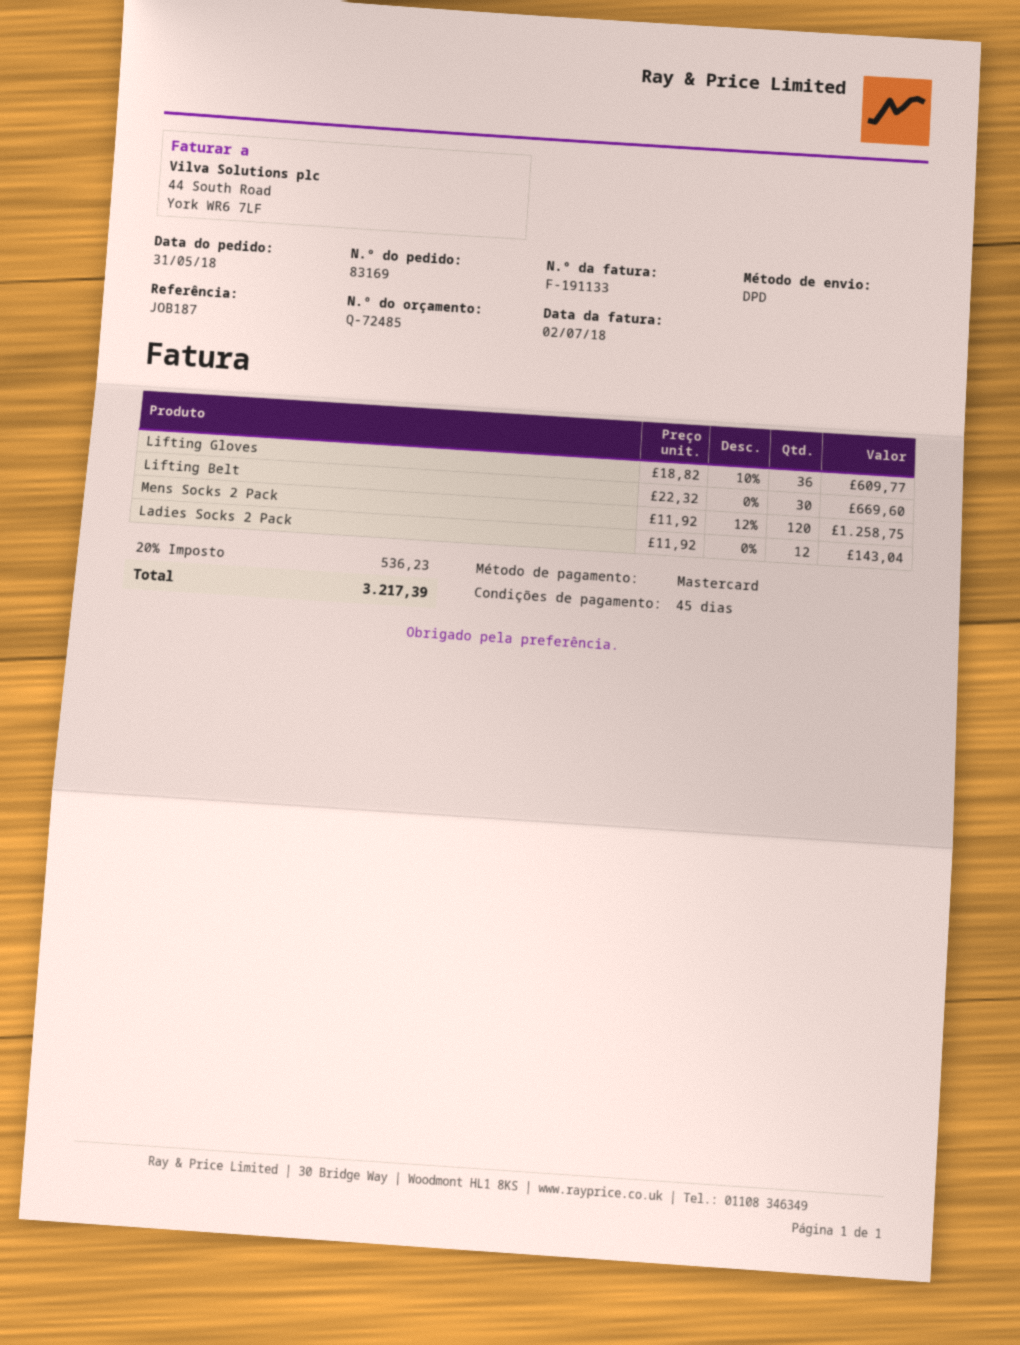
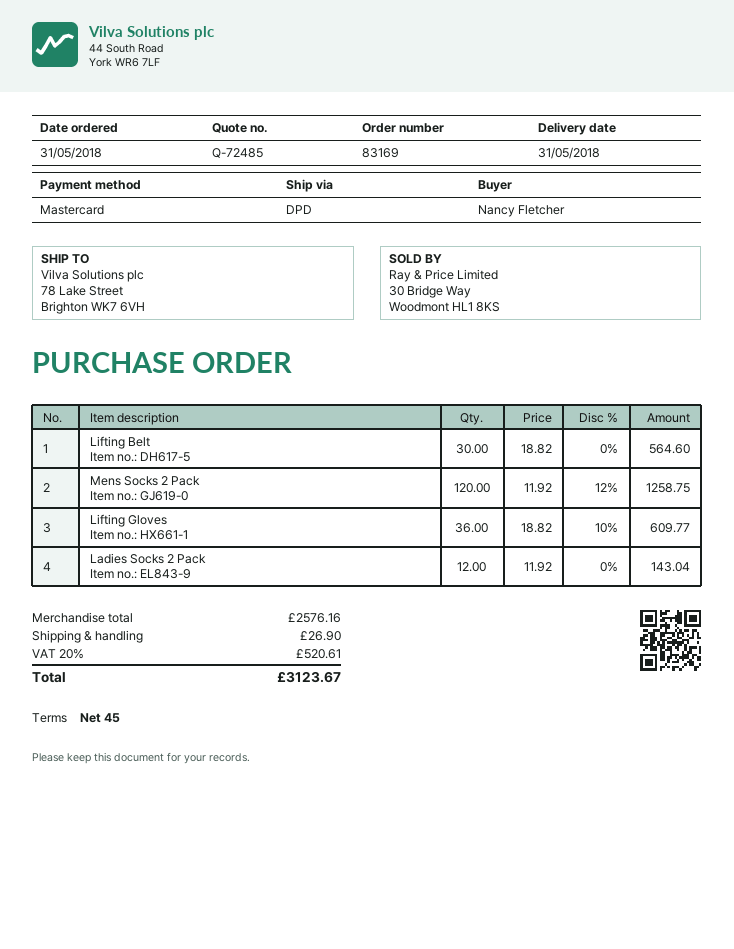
Lifting Belt: 30 x 22.32 = 669.60 -> 30 x 18.82 = 564.60
shipping: none -> 26.90
tax: 20% = 536.23 -> 20% = 520.61
total: 3217.39 -> 3123.67

